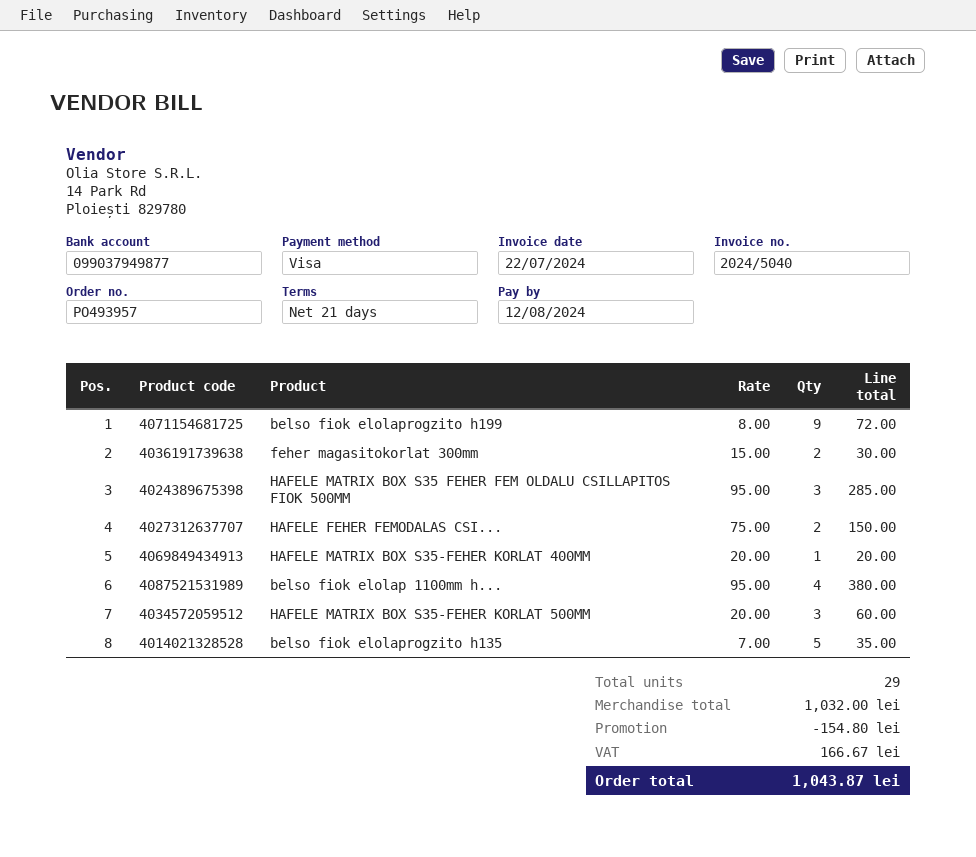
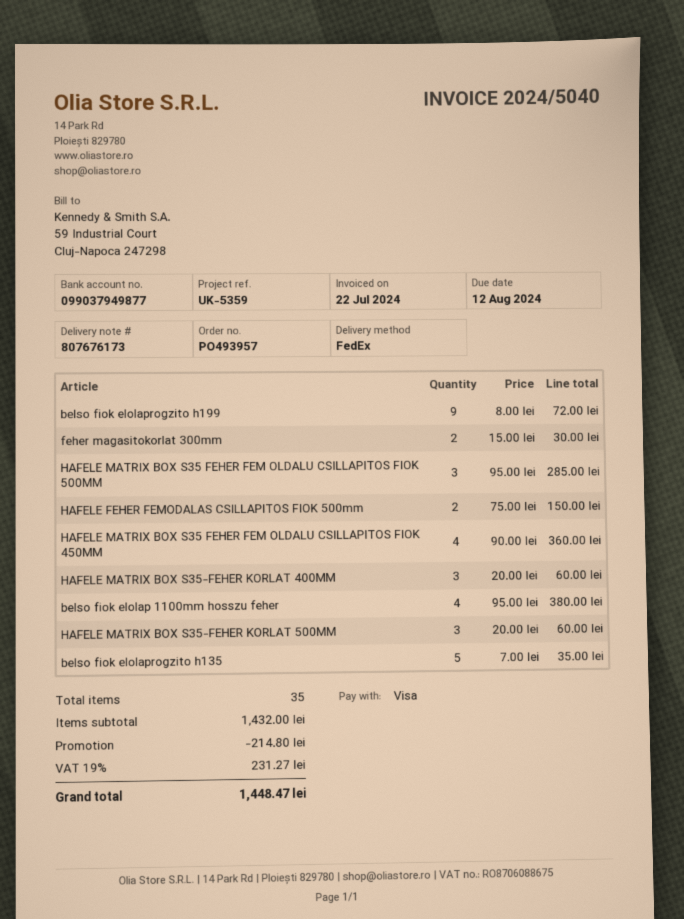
HAFELE MATRIX BOX S35-FEHER KORLAT 400MM: 1 x 20.00 = 20.00 -> 3 x 20.00 = 60.00
HAFELE MATRIX BOX S35 FEHER FEM OLDALU CSILLAPITOS FIOK 450MM: none -> 4 x 90.00 = 360.00
total quantity: 29 -> 35
subtotal: 1032.00 -> 1432.00
discount: 154.80 -> 214.80
tax: 166.67 -> 231.27
total: 1043.87 -> 1448.47

